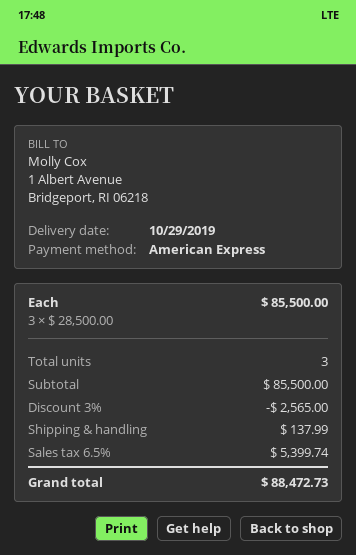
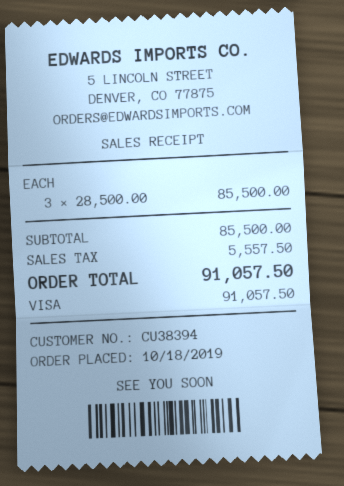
payment method: American Express -> Visa
discount: 3% = 2565.00 -> none
shipping: 137.99 -> none
tax: 5399.74 -> 5557.50
total: 88472.73 -> 91057.50

